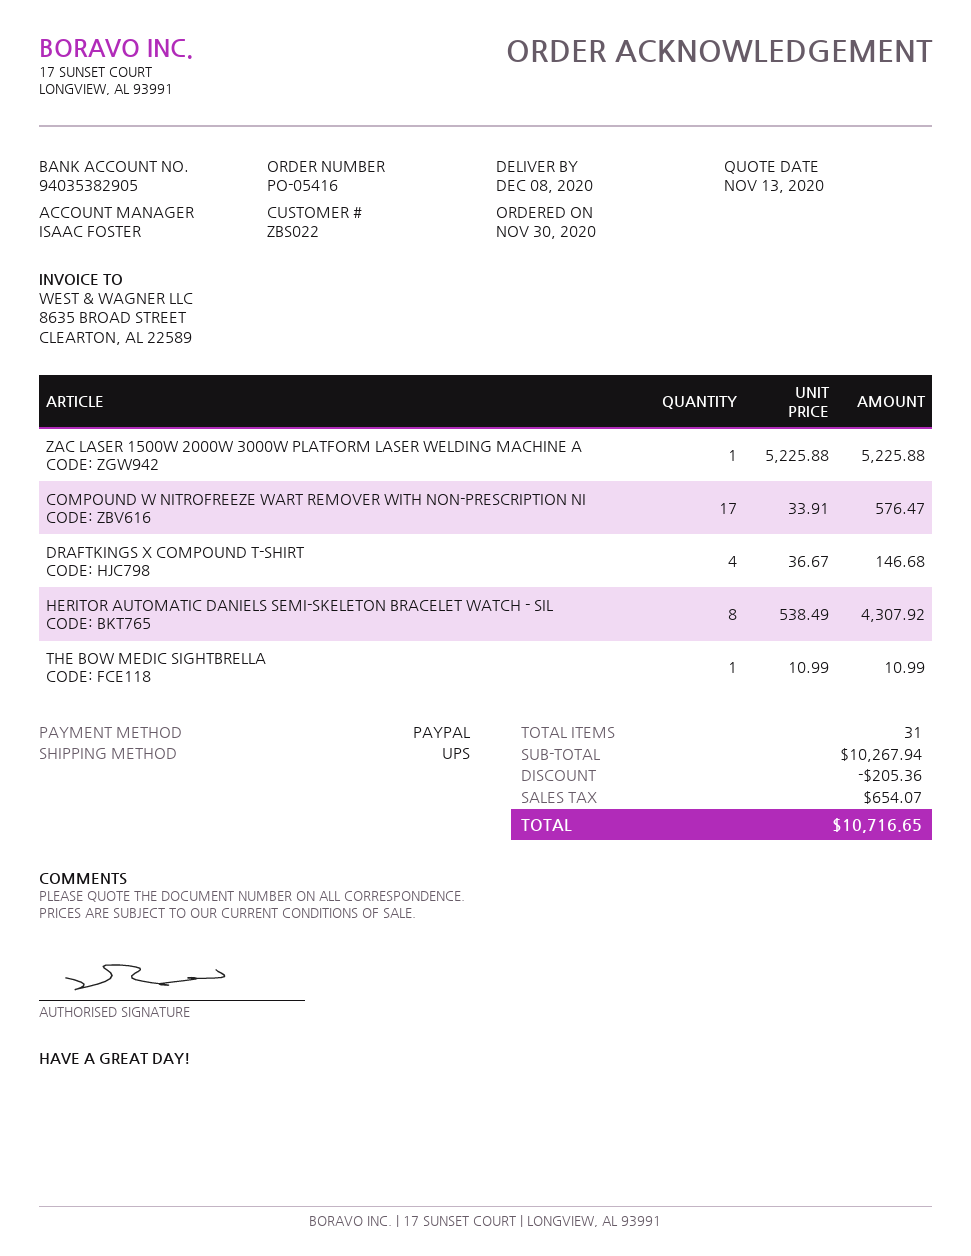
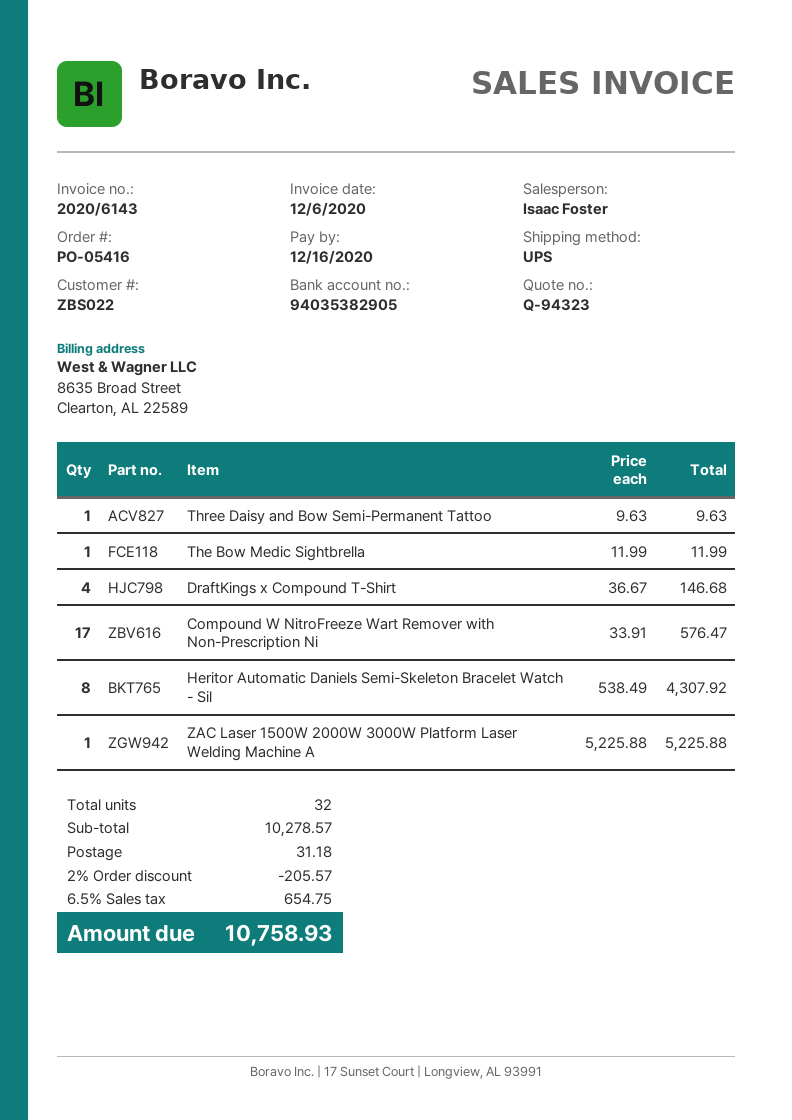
THE BOW MEDIC SIGHTBRELLA: 1 x 10.99 = 10.99 -> 1 x 11.99 = 11.99
Three Daisy and Bow Semi-Permanent Tattoo: none -> 1 x 9.63 = 9.63
total quantity: 31 -> 32
subtotal: 10267.94 -> 10278.57
discount: 205.36 -> 205.57
shipping: none -> 31.18
tax: 654.07 -> 654.75
total: 10716.65 -> 10758.93

